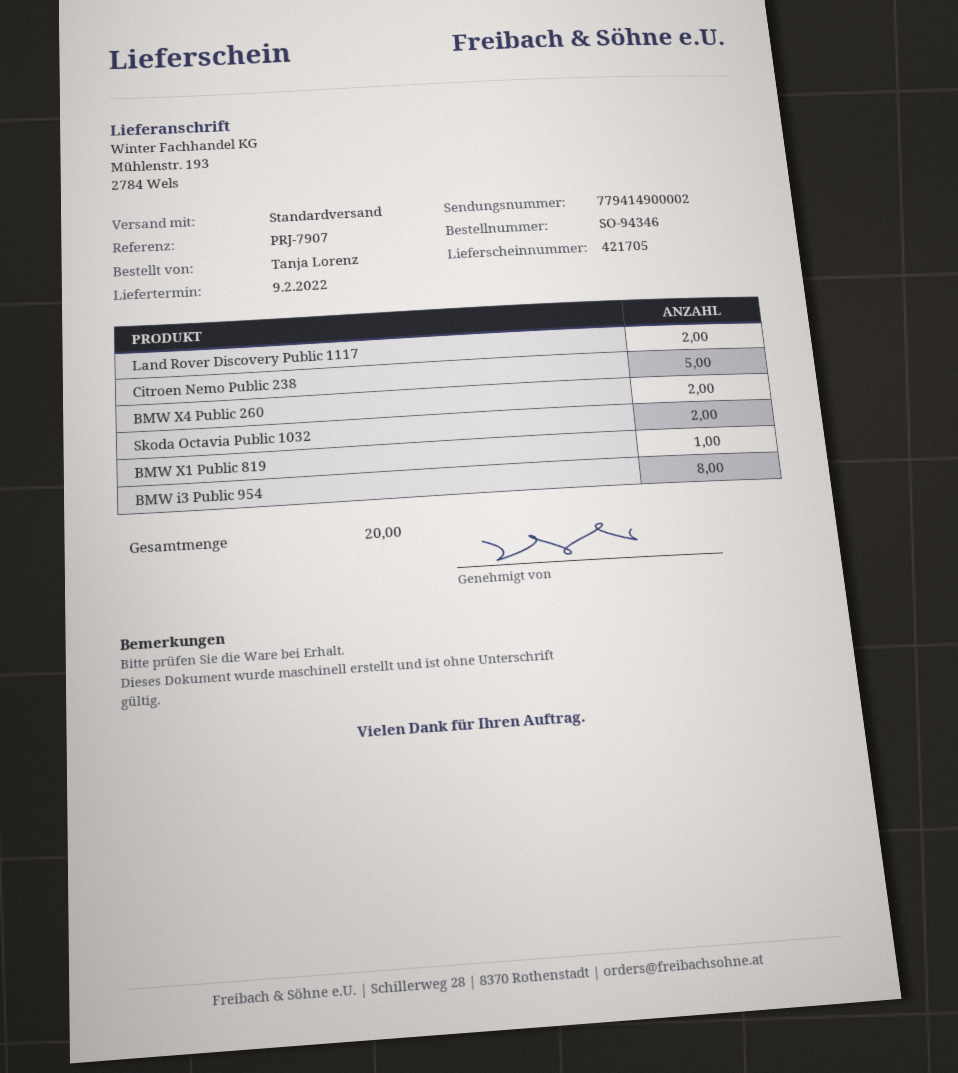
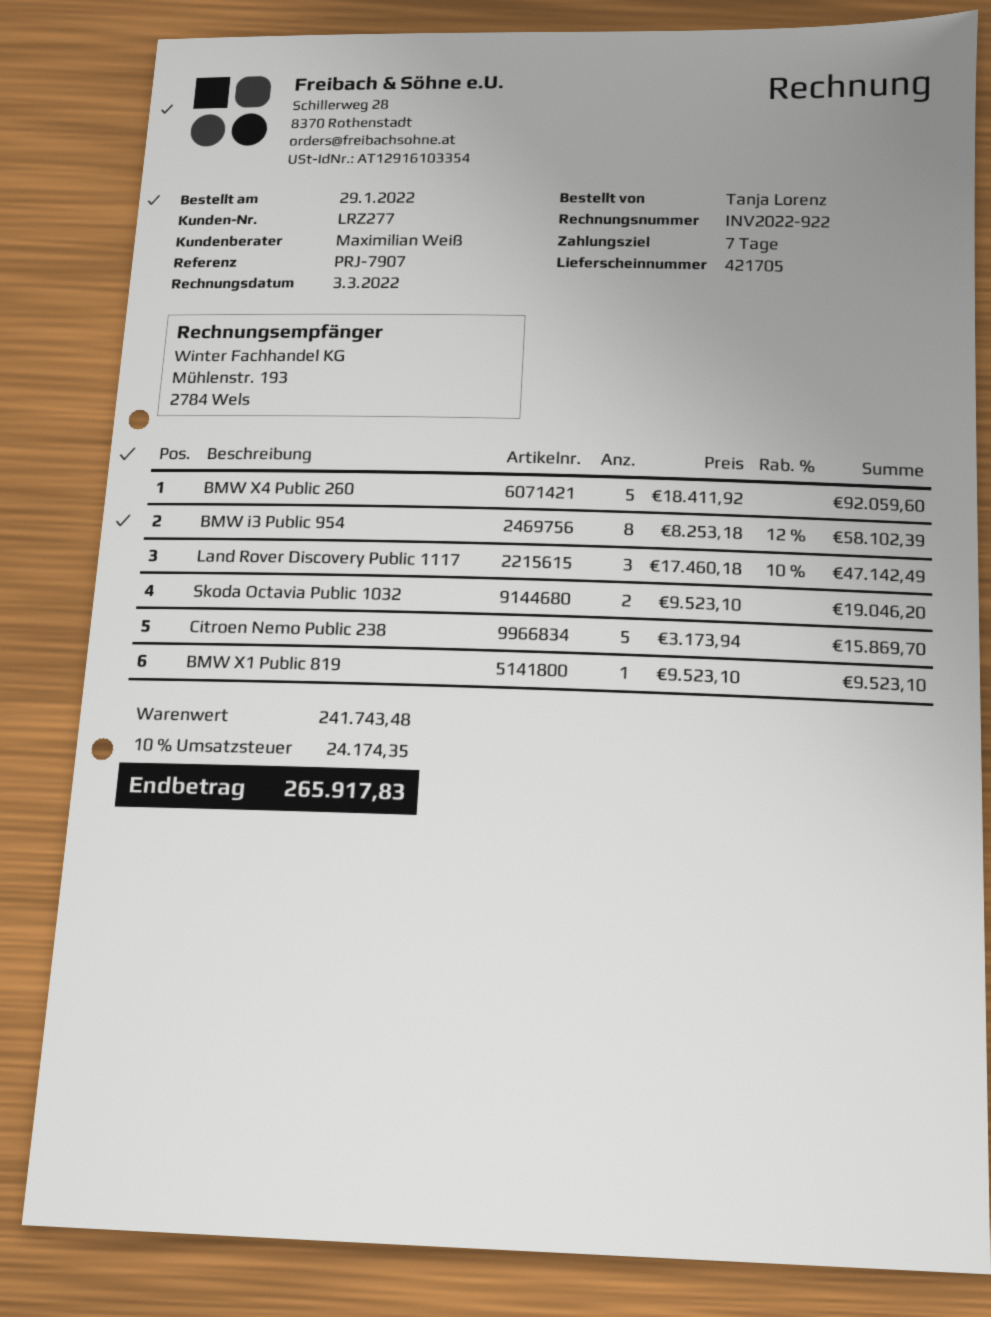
Land Rover Discovery Public 1117: 2 -> 3
BMW X4 Public 260: 2 -> 5

